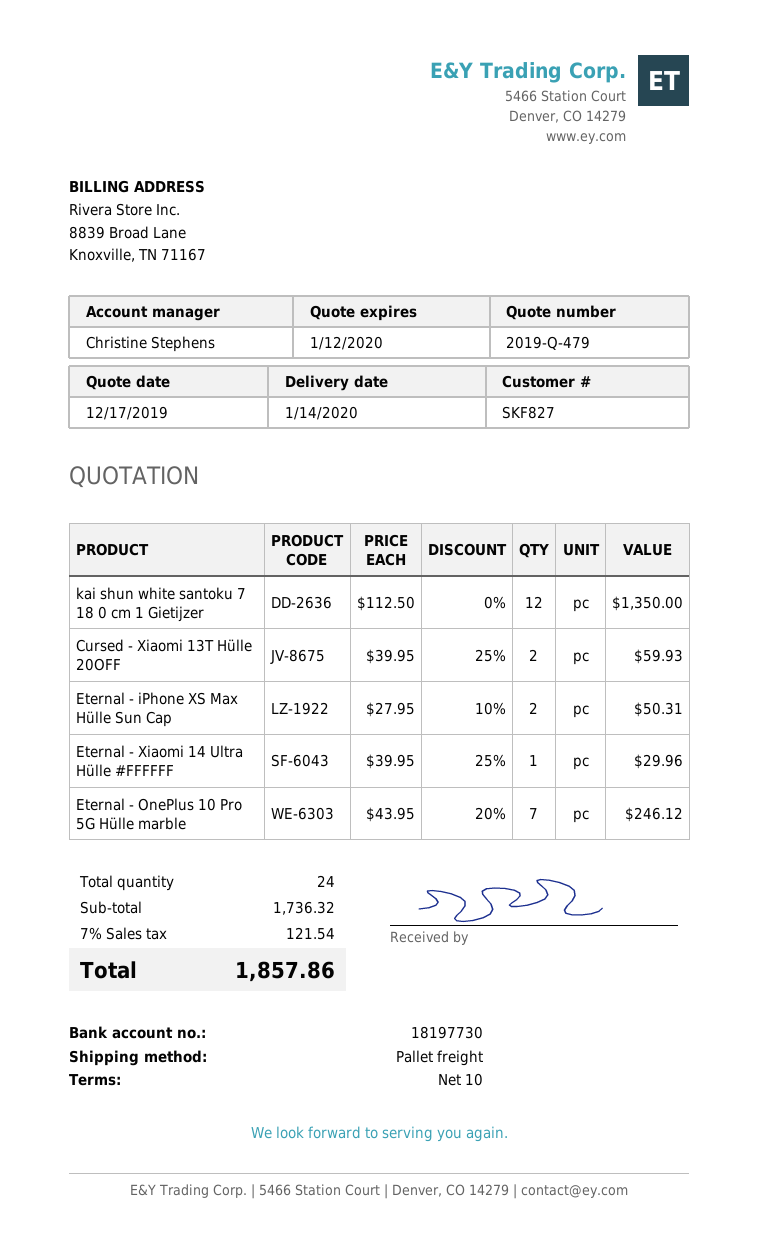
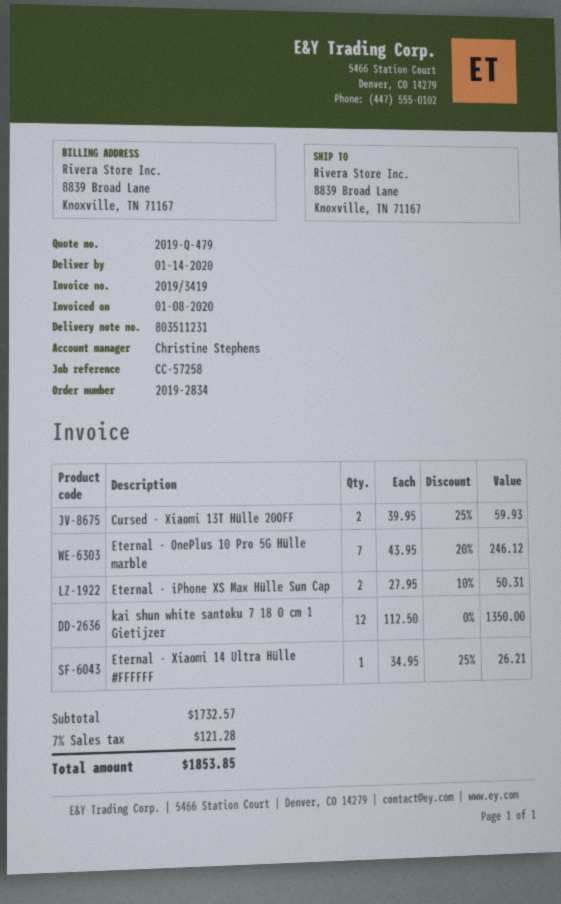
Eternal - Xiaomi 14 Ultra Hülle #FFFFFF: 1 x 39.95 - 25% = 29.96 -> 1 x 34.95 - 25% = 26.21
subtotal: 1736.32 -> 1732.57
tax: 7% = 121.54 -> 7% = 121.28
total: 1857.86 -> 1853.85

